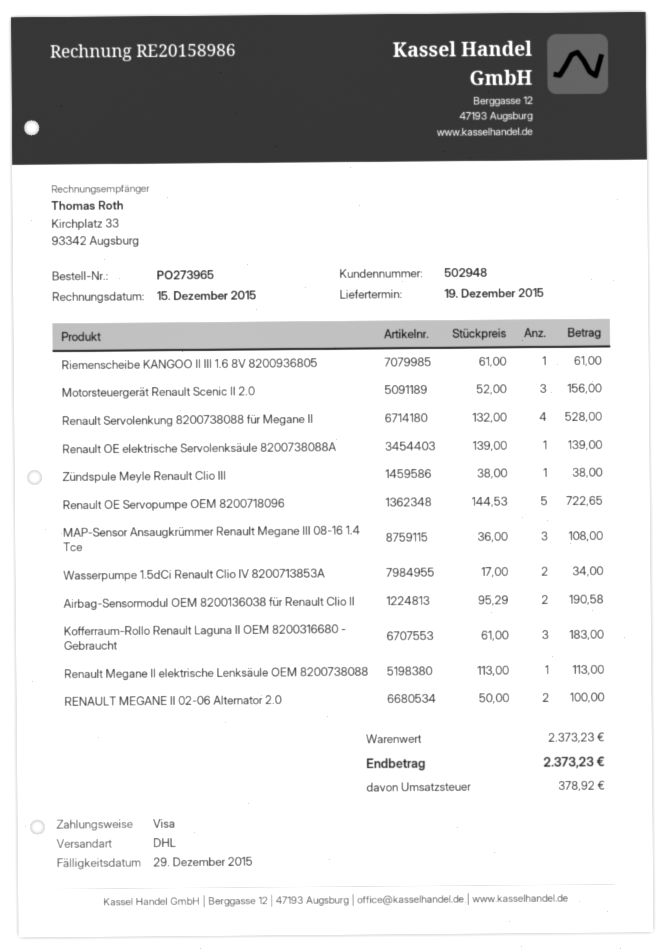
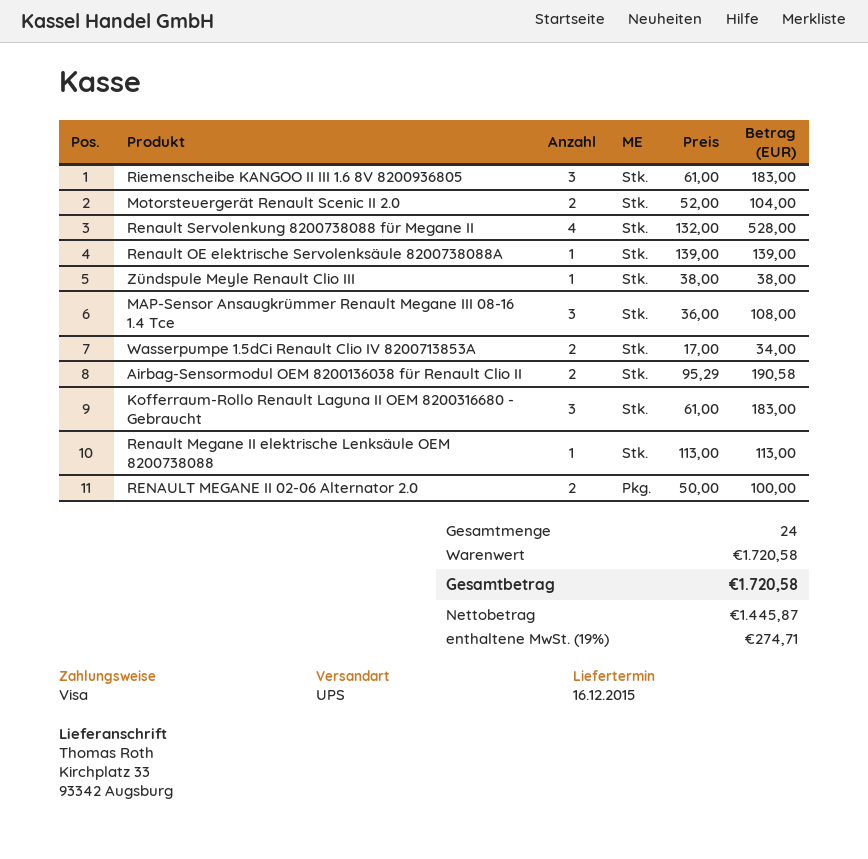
delivery date: 2015-12-19 -> 2015-12-16
shipping method: DHL -> UPS
Riemenscheibe KANGOO II III 1.6 8V 8200936805: 1 x 61.00 = 61.00 -> 3 x 61.00 = 183.00
Motorsteuergerät Renault Scenic II 2.0: 3 x 52.00 = 156.00 -> 2 x 52.00 = 104.00
Renault OE Servopumpe OEM 8200718096: 5 x 144.53 = 722.65 -> none
subtotal: 2373.23 -> 1720.58
tax: 378.92 -> 274.71
total: 2373.23 -> 1720.58

